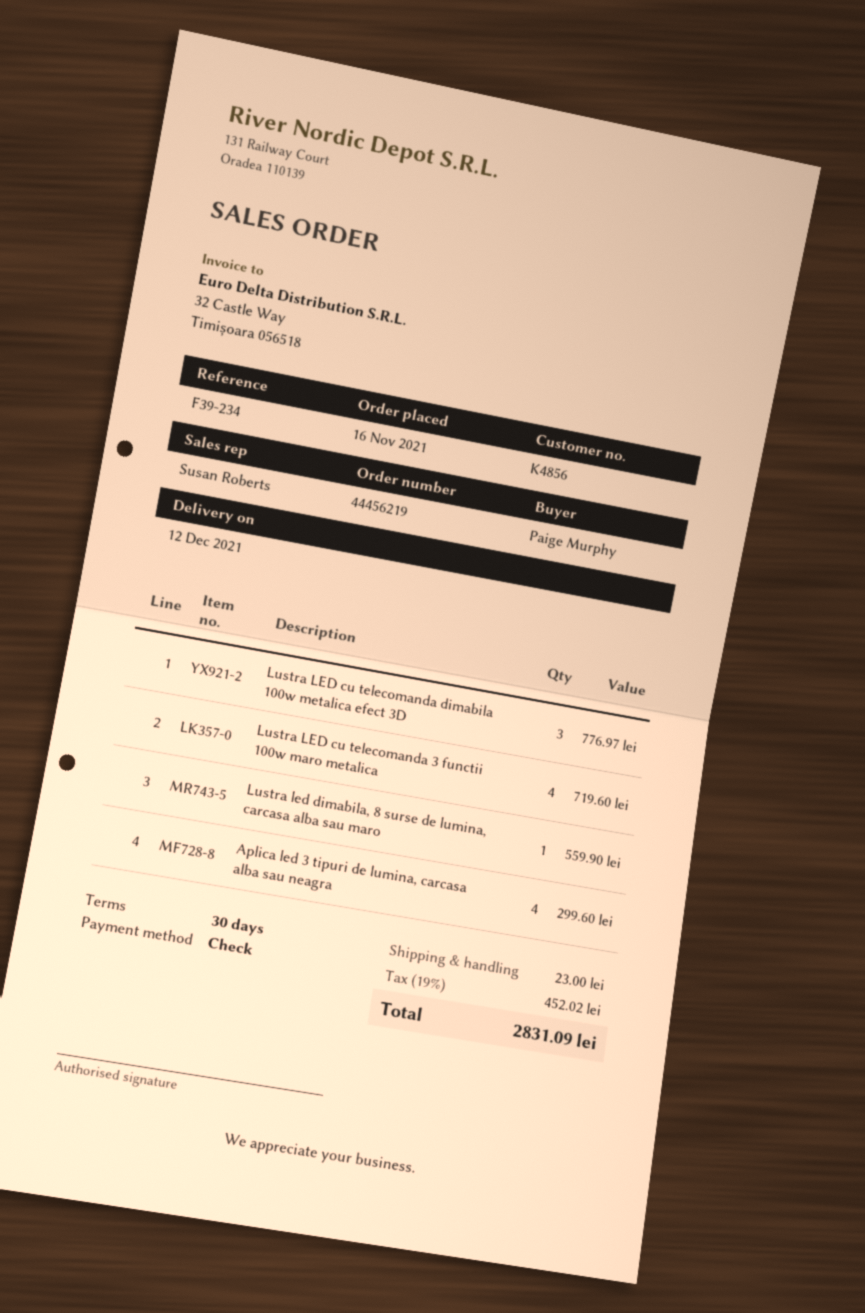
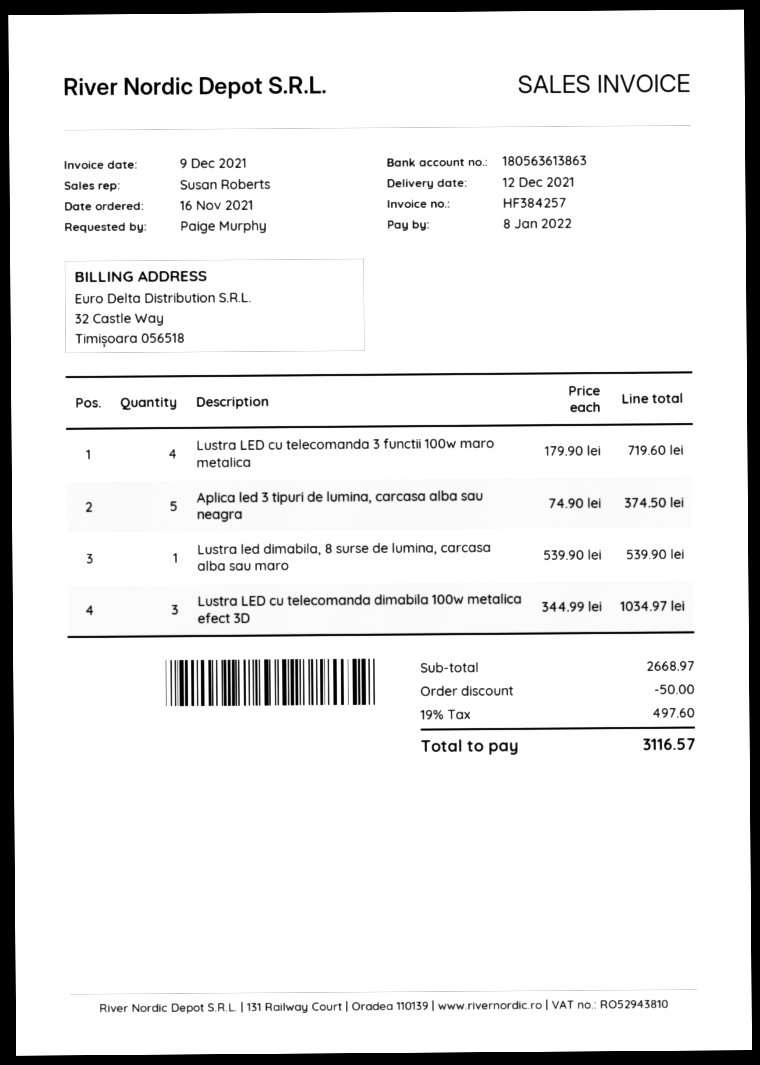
Lustra LED cu telecomanda dimabila 100w metalica efect 3D: 3 for 776.97 -> 3 for 1034.97
Lustra led dimabila, 8 surse de lumina, carcasa alba sau maro: 1 for 559.90 -> 1 for 539.90
Aplica led 3 tipuri de lumina, carcasa alba sau neagra: 4 for 299.60 -> 5 for 374.50
discount: none -> 50.00
shipping: 23.00 -> none
tax: 19% = 452.02 -> 19% = 497.60
total: 2831.09 -> 3116.57

